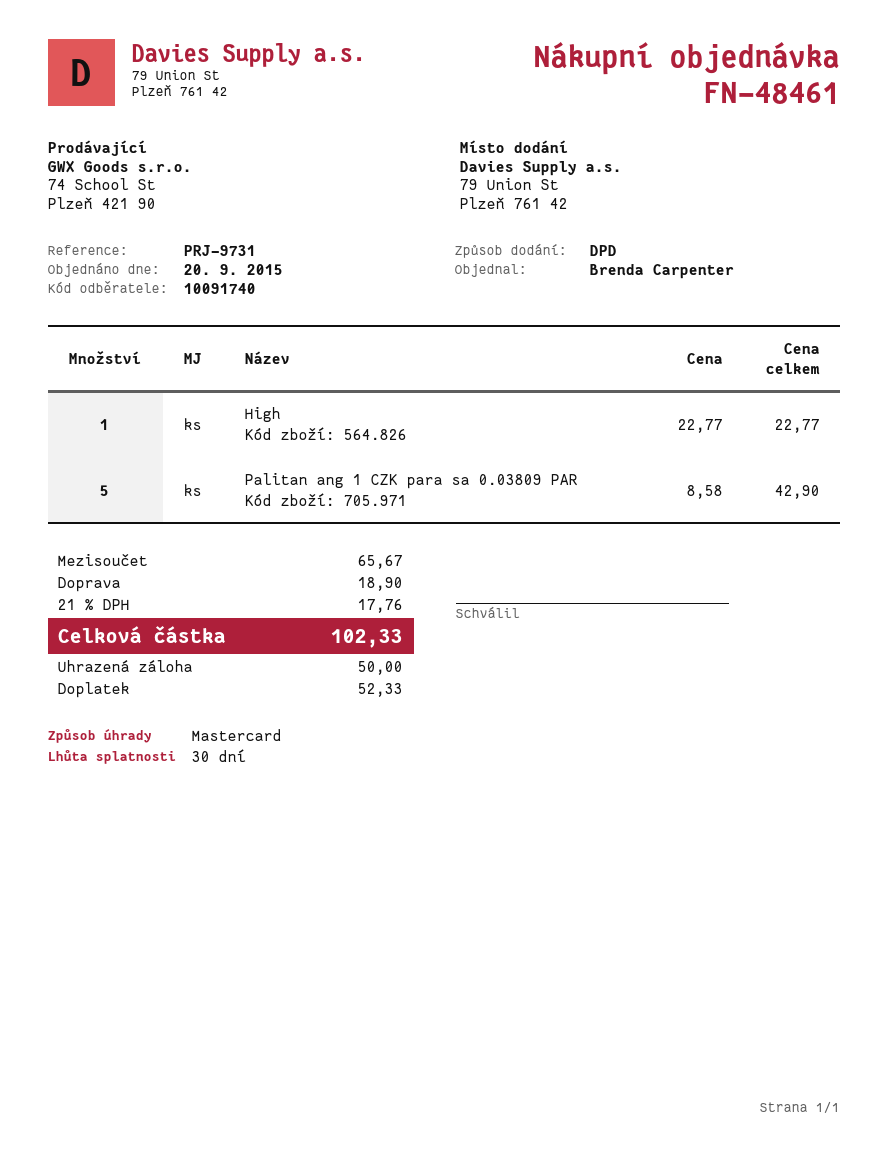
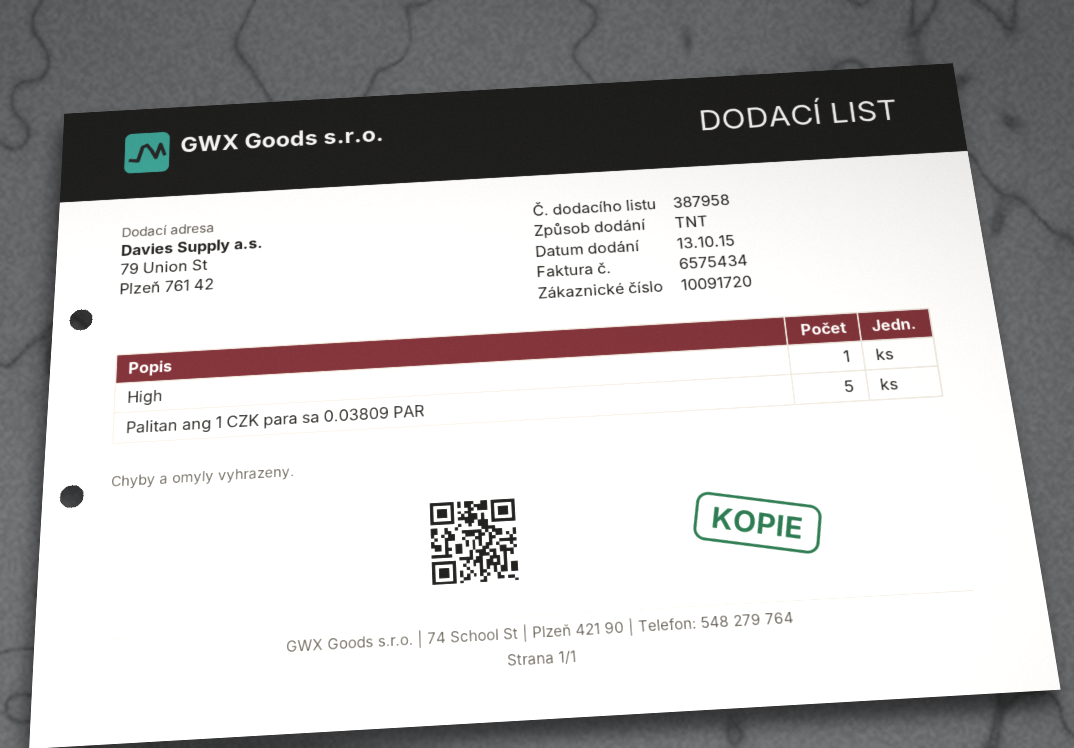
customer number: 10091740 -> 10091720
shipping method: DPD -> TNT

